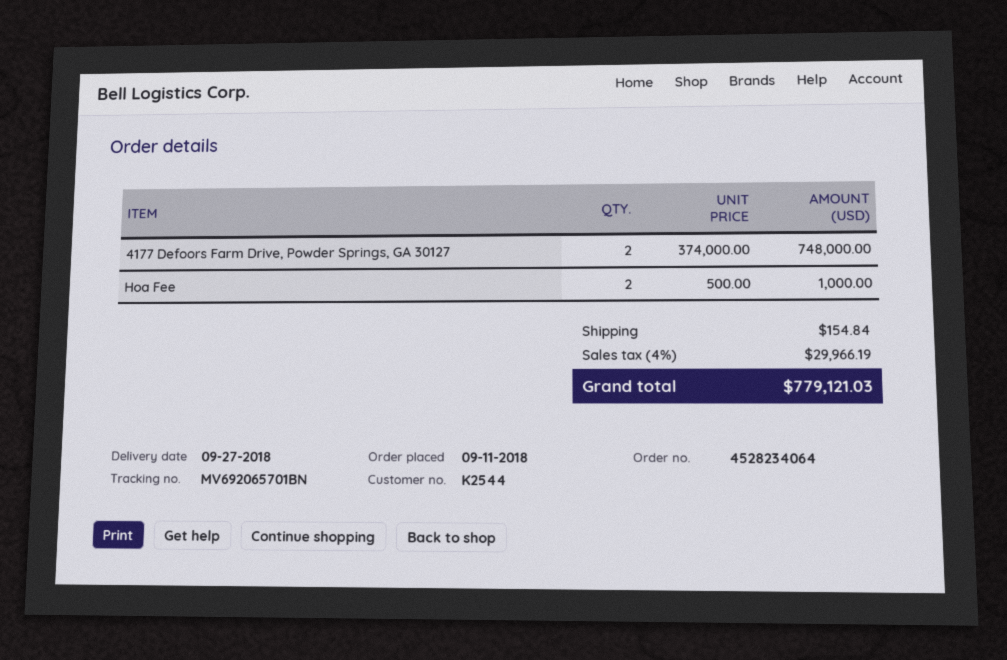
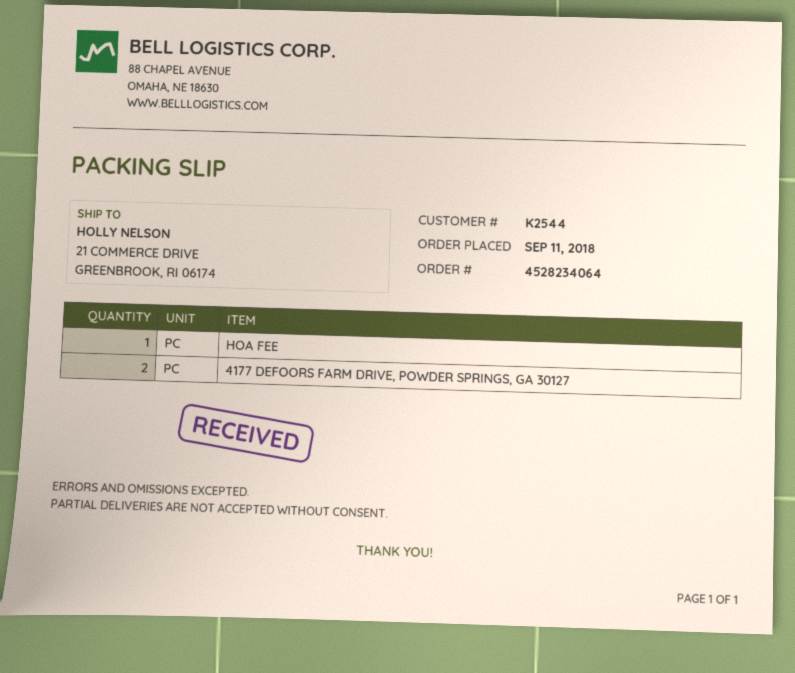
Hoa Fee: 2 -> 1

